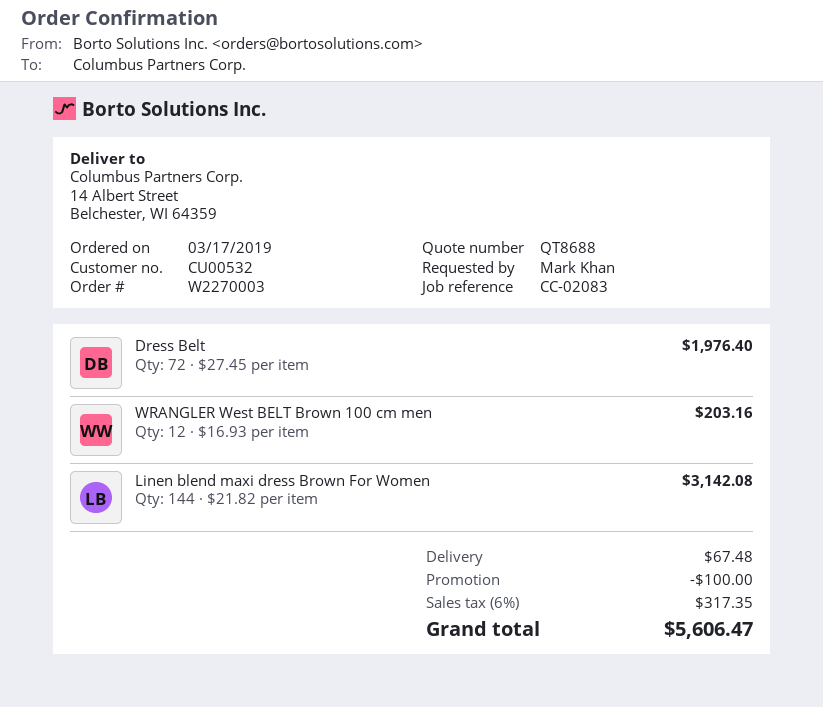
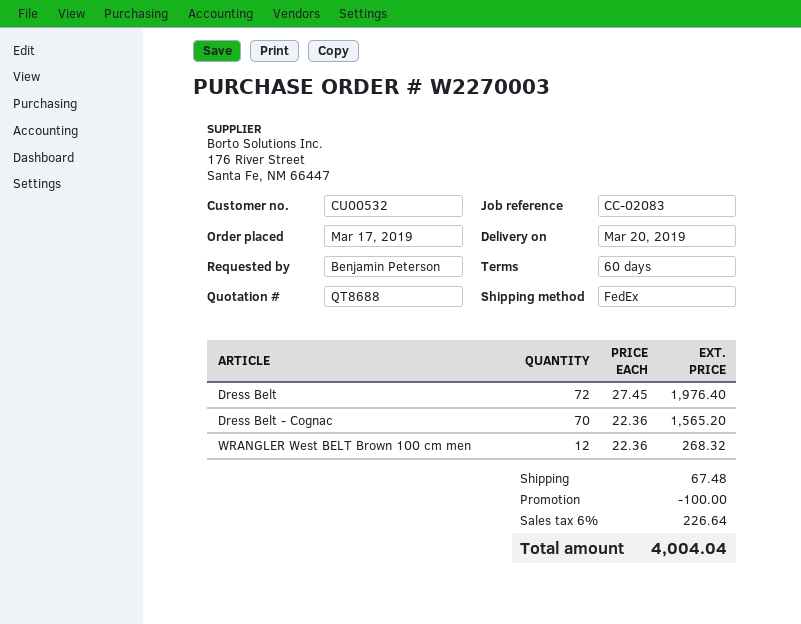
ordered by: Mark Khan -> Benjamin Peterson
WRANGLER West BELT Brown 100 cm men: 12 x 16.93 = 203.16 -> 12 x 22.36 = 268.32
Linen blend maxi dress Brown For Women: 144 x 21.82 = 3142.08 -> none
Dress Belt - Cognac: none -> 70 x 22.36 = 1565.20
tax: 6% = 317.35 -> 6% = 226.64
total: 5606.47 -> 4004.04

